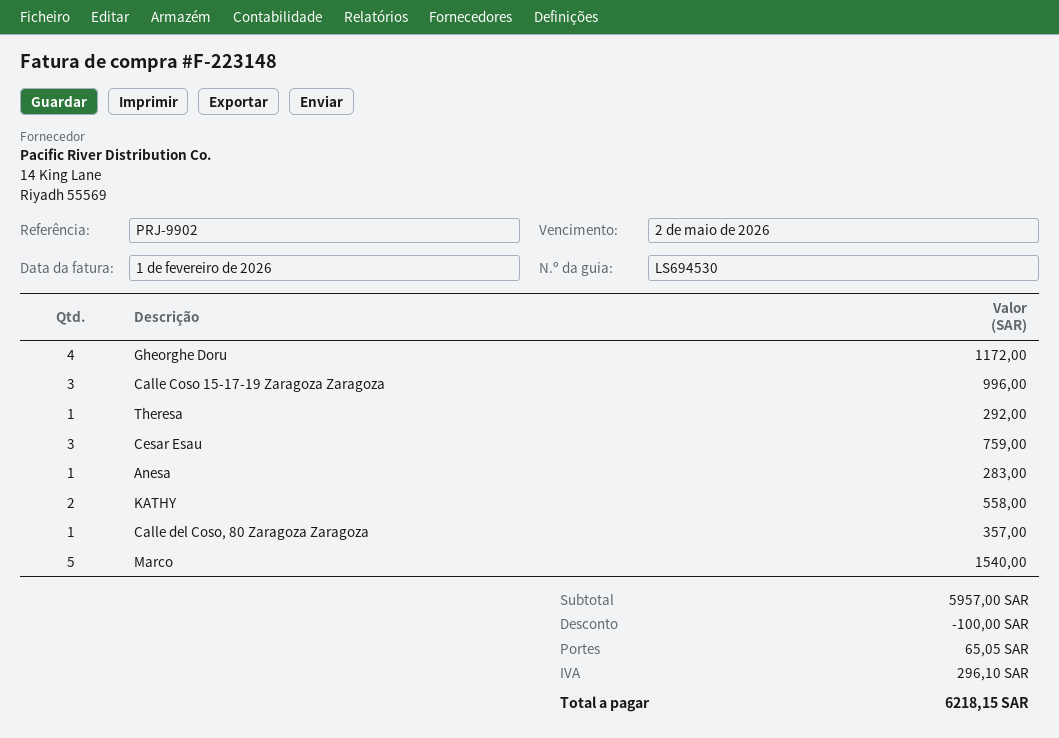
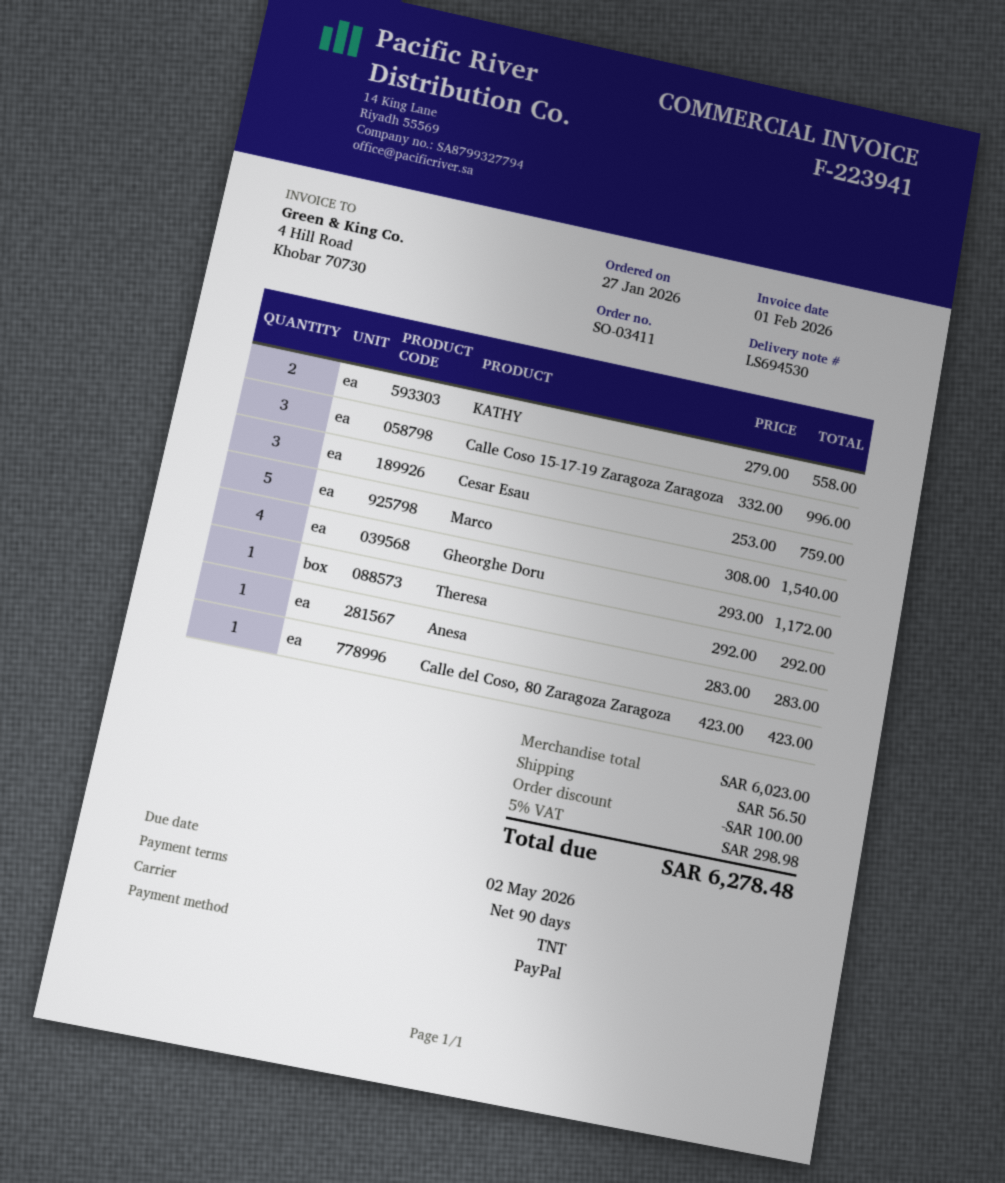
invoice number: F-223148 -> F-223941
Calle del Coso, 80 Zaragoza Zaragoza: 1 for 357.00 -> 1 for 423.00
subtotal: 5957.00 -> 6023.00
shipping: 65.05 -> 56.50
tax: 296.10 -> 298.98
total: 6218.15 -> 6278.48

